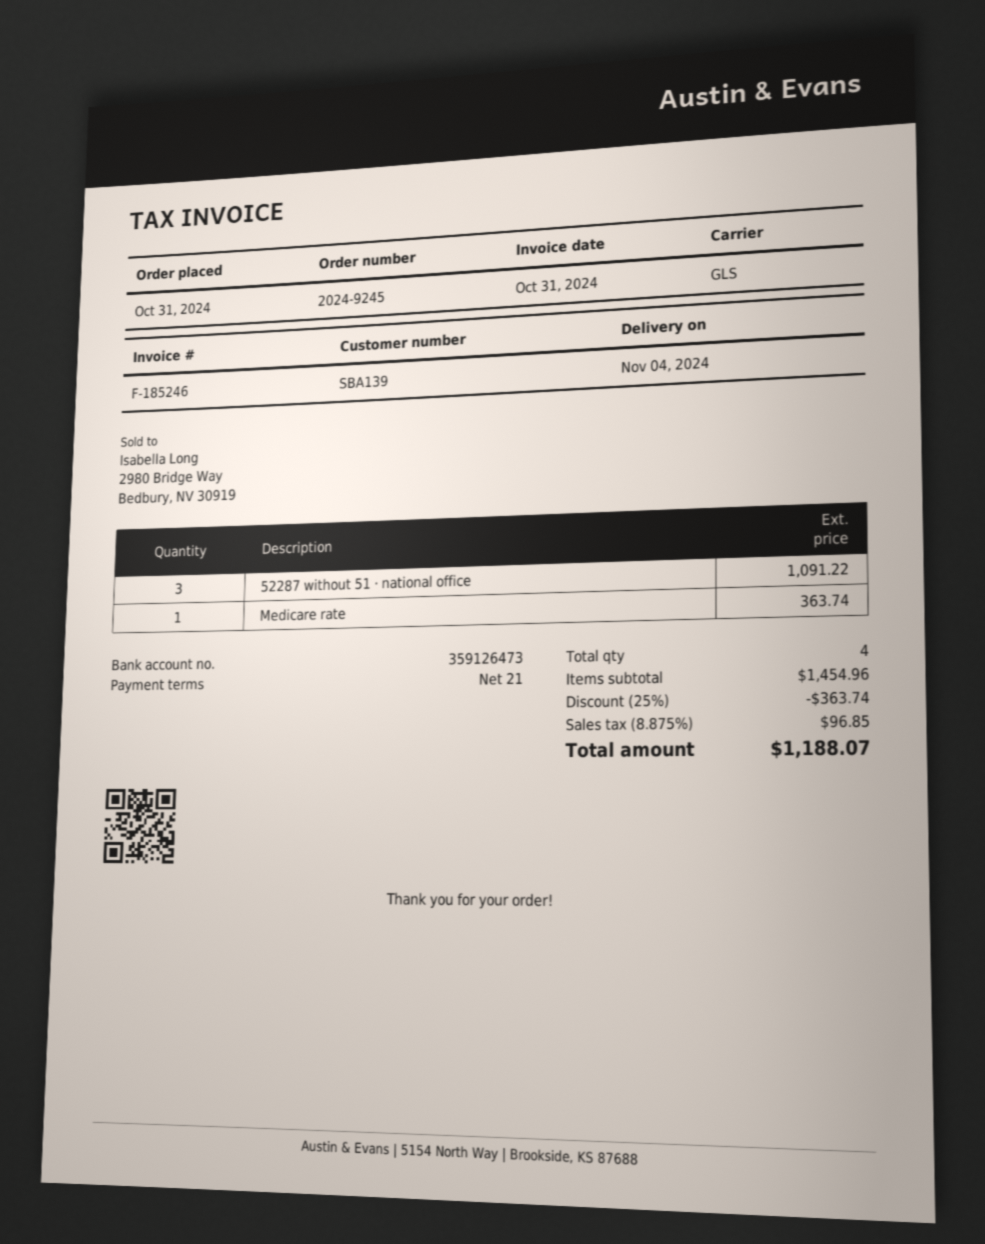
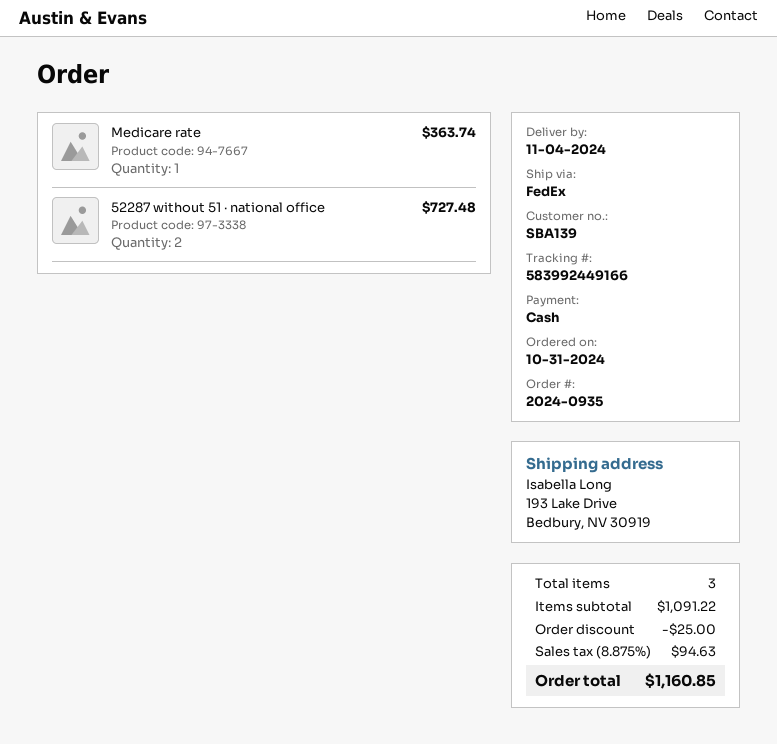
order number: 2024-9245 -> 2024-0935
shipping method: GLS -> FedEx
52287 without 51 · national office: 3 for 1091.22 -> 2 for 727.48
total quantity: 4 -> 3
subtotal: 1454.96 -> 1091.22
discount: 363.74 -> 25.00
tax: 8.875% = 96.85 -> 8.875% = 94.63
total: 1188.07 -> 1160.85

